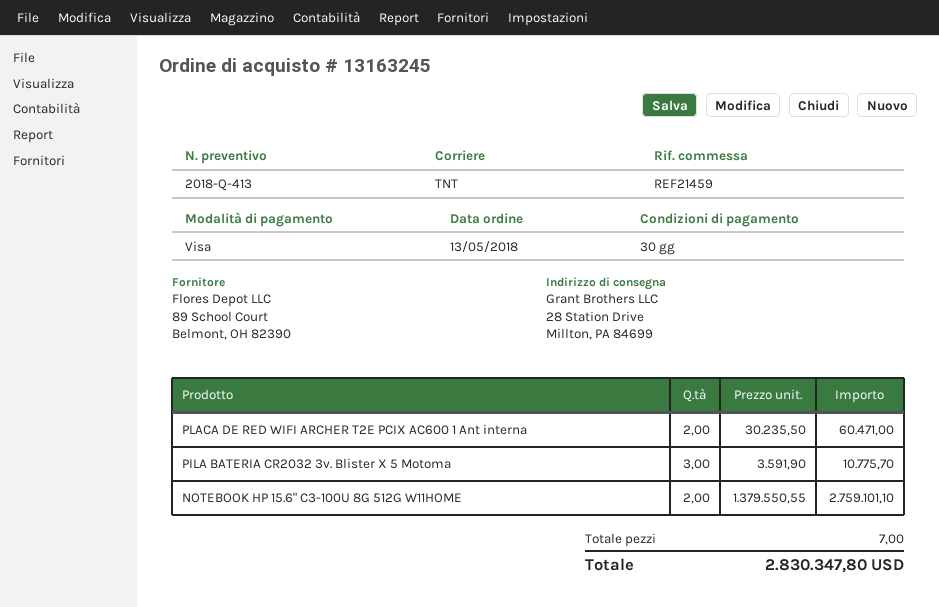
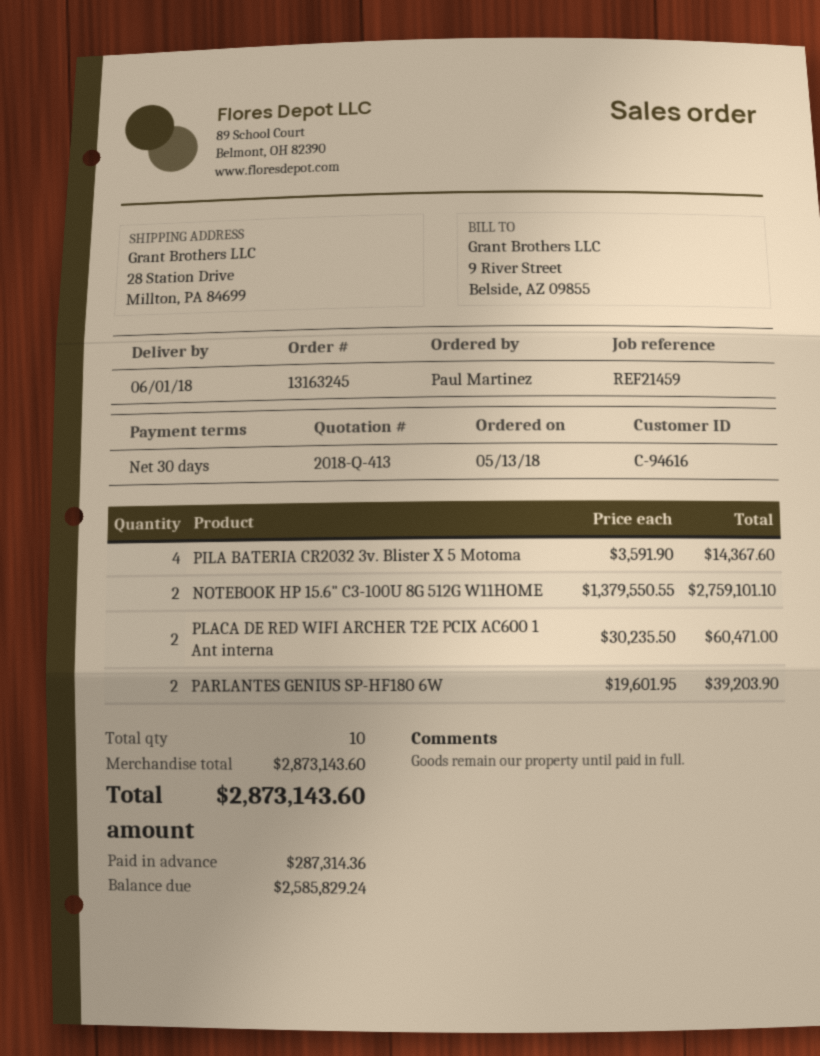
PILA BATERIA CR2032 3v. Blister X 5 Motoma: 3 x 3591.90 = 10775.70 -> 4 x 3591.90 = 14367.60
PARLANTES GENIUS SP-HF180 6W: none -> 2 x 19601.95 = 39203.90
total quantity: 7 -> 10
total: 2830347.80 -> 2873143.60

